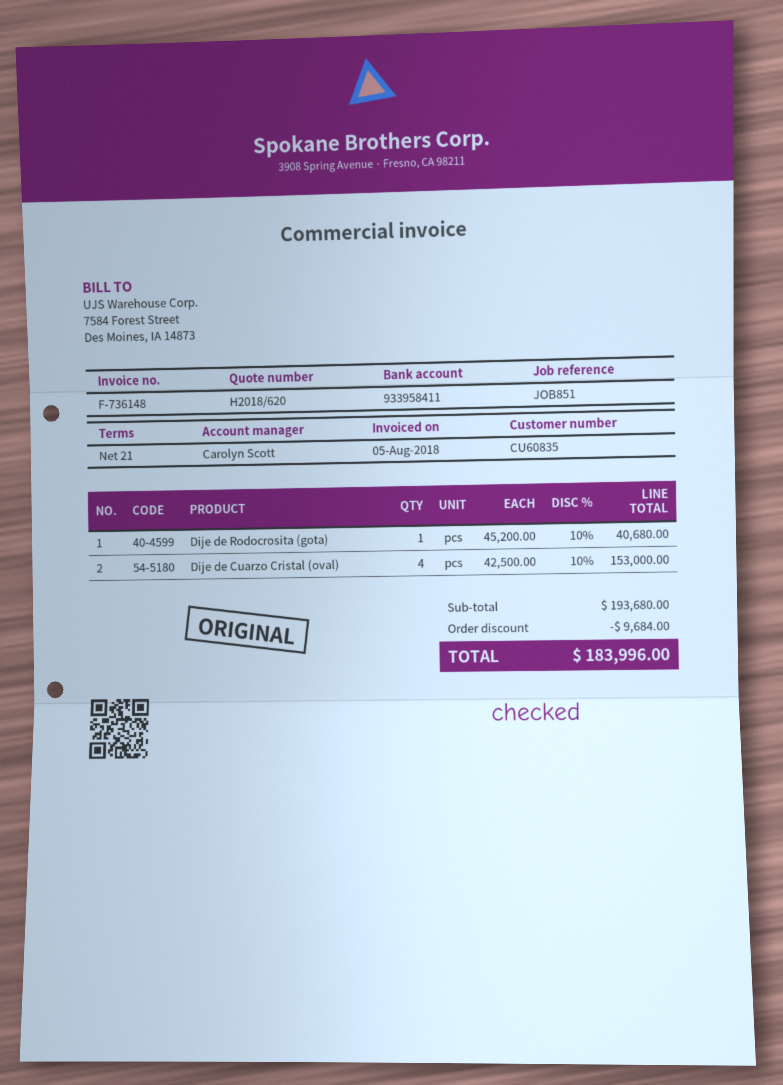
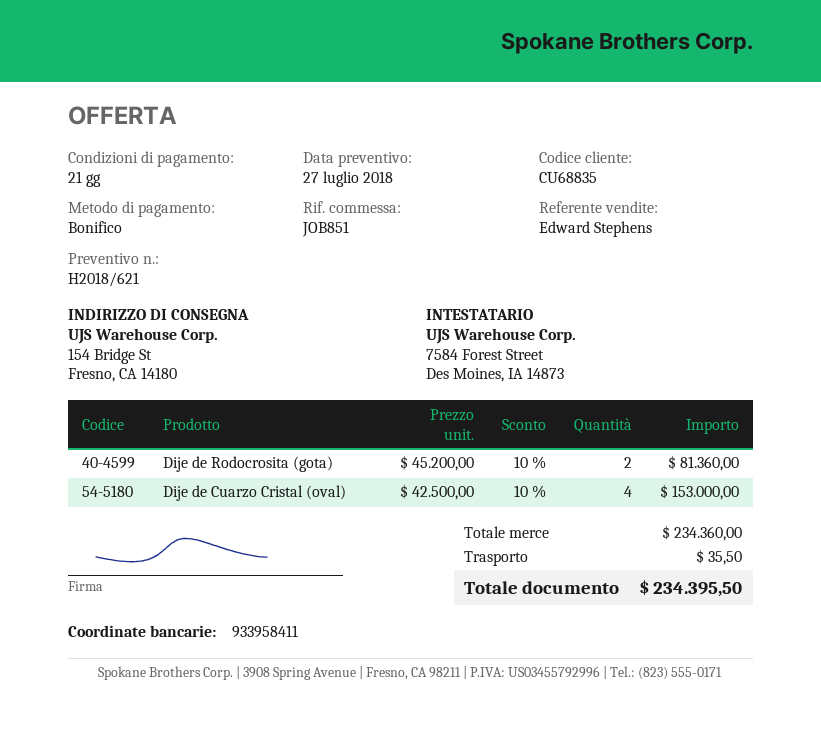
quote number: H2018/620 -> H2018/621
customer number: CU60835 -> CU68835
sales rep: Carolyn Scott -> Edward Stephens
Dije de Rodocrosita (gota): 1 x 45200.00 - 10% = 40680.00 -> 2 x 45200.00 - 10% = 81360.00
subtotal: 193680.00 -> 234360.00
discount: 9684.00 -> none
shipping: none -> 35.50
total: 183996.00 -> 234395.50

